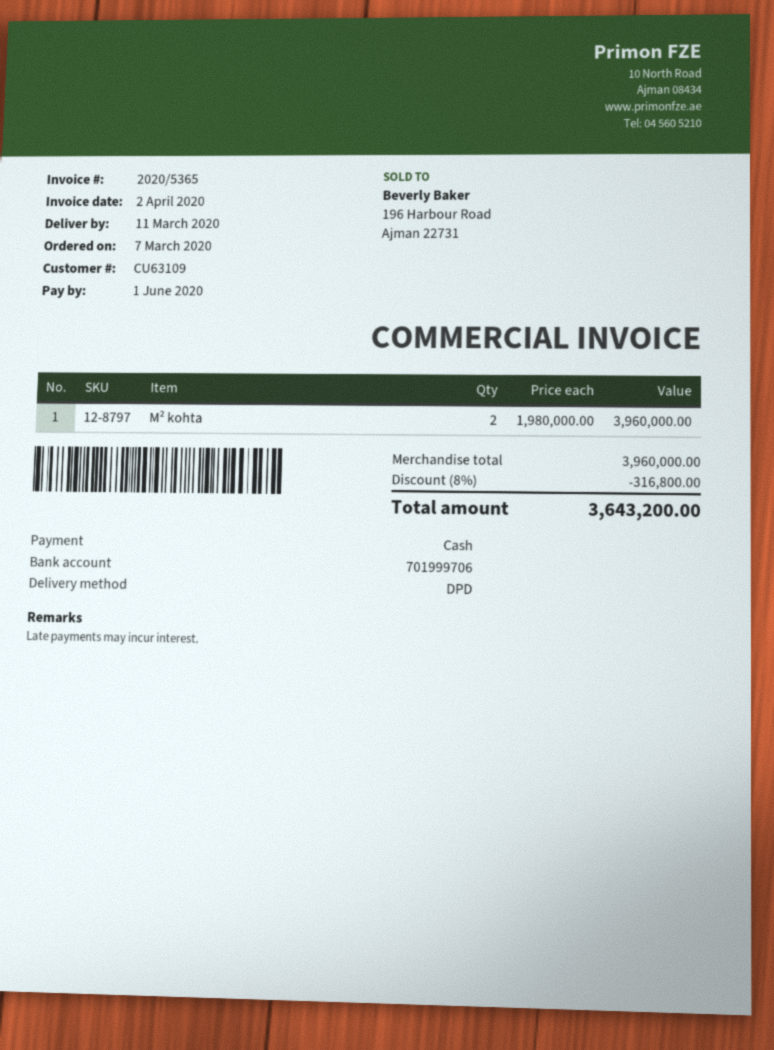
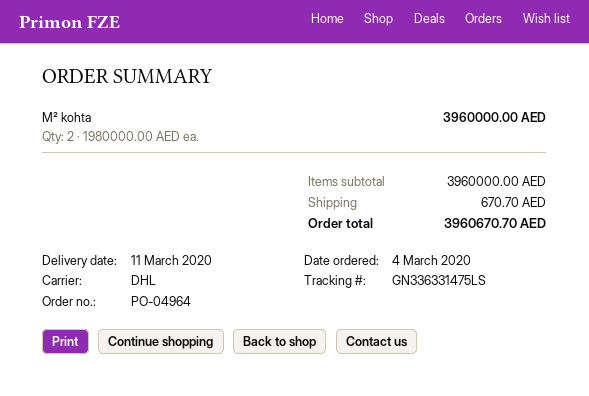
order date: 2020-03-07 -> 2020-03-04
shipping method: DPD -> DHL
discount: 8% = 316800.00 -> none
shipping: none -> 670.70
total: 3643200.00 -> 3960670.70

